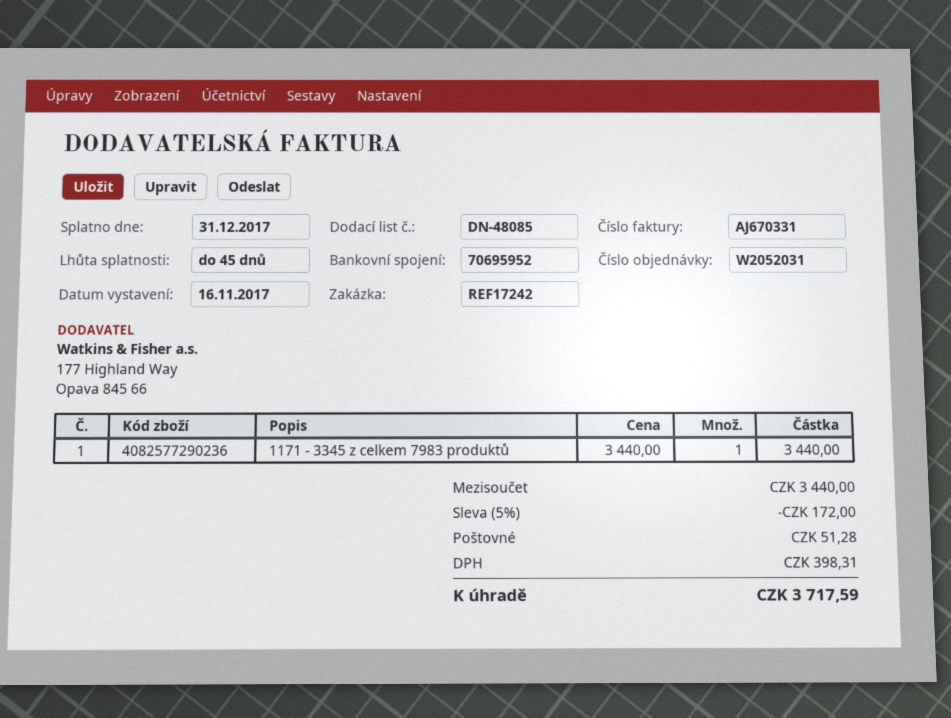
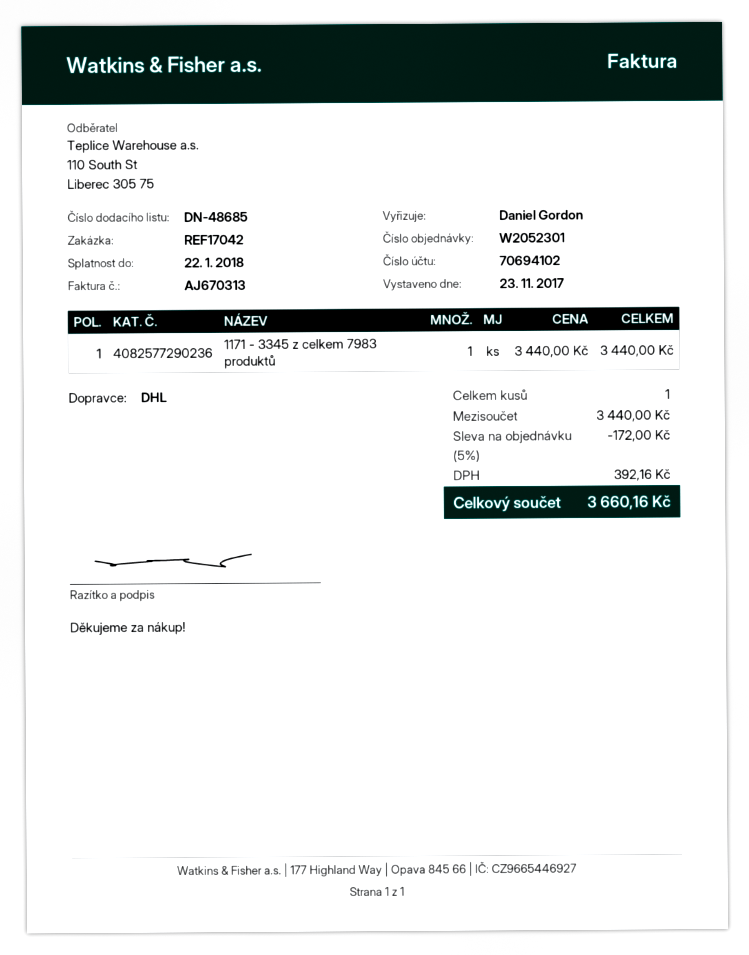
order number: W2052031 -> W2052301
delivery note number: DN-48085 -> DN-48685
invoice number: AJ670331 -> AJ670313
invoice date: 2017-11-16 -> 2017-11-23
due date: 2017-12-31 -> 2018-01-22
reference: REF17242 -> REF17042
bank account: 70695952 -> 70694102
shipping: 51.28 -> none
tax: 398.31 -> 392.16
total: 3717.59 -> 3660.16

